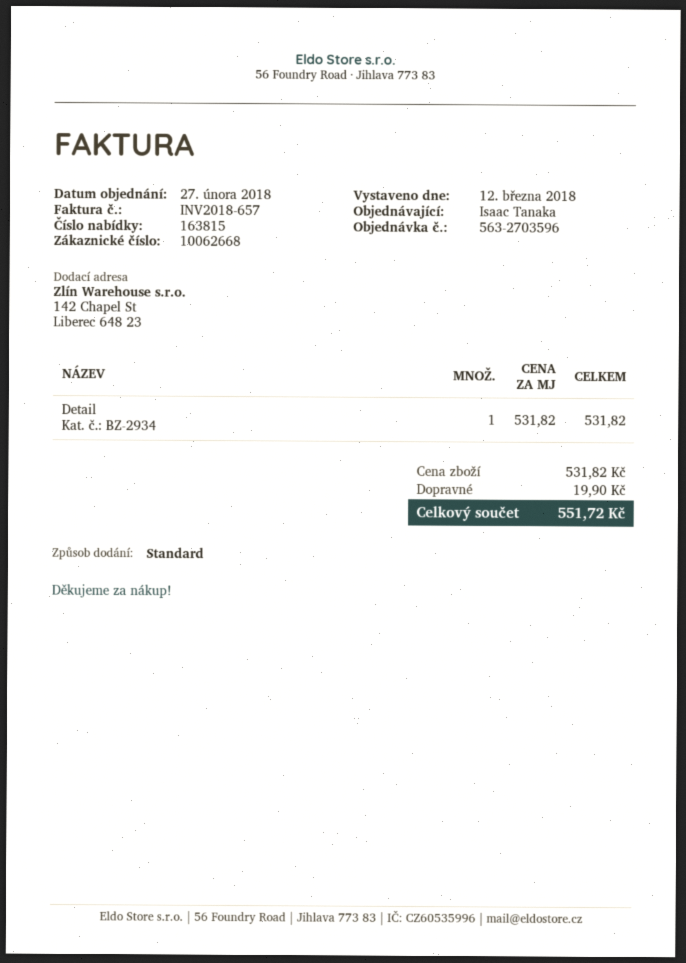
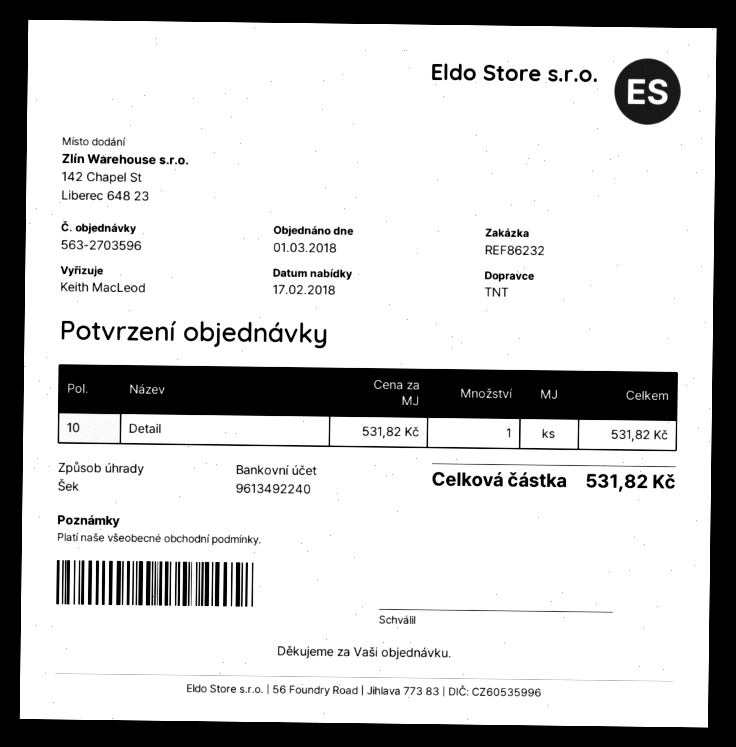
order date: 2018-02-27 -> 2018-03-01
shipping method: standard -> TNT
shipping: 19.90 -> none
total: 551.72 -> 531.82

